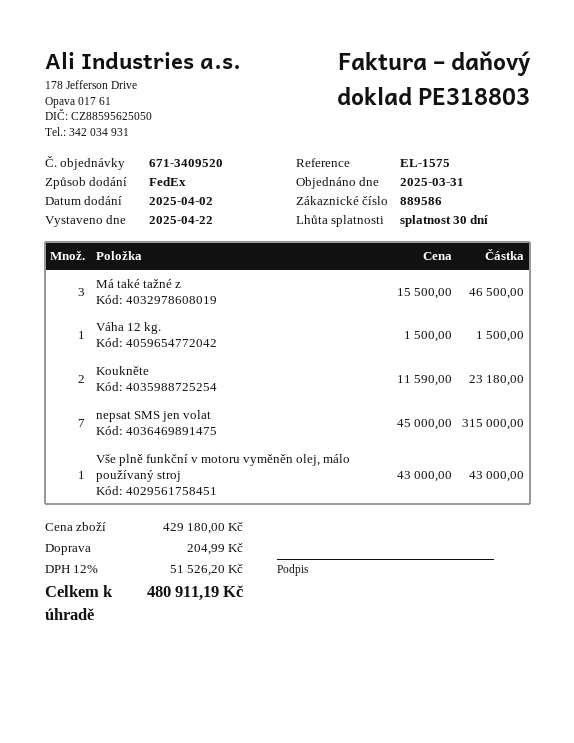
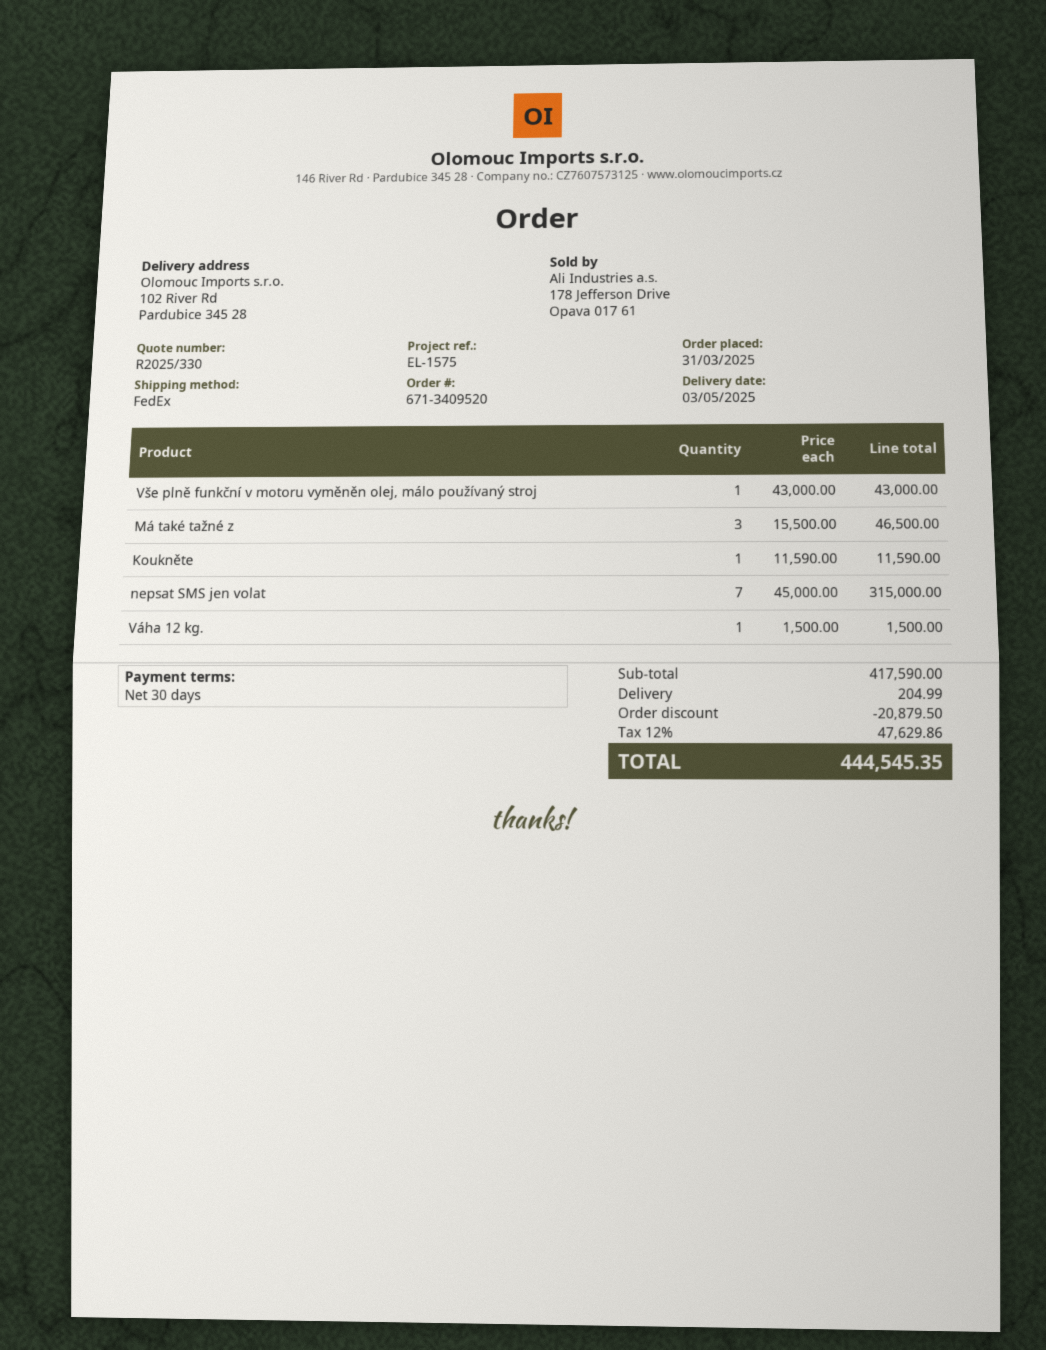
delivery date: 2025-04-02 -> 2025-05-03
Koukněte: 2 x 11590.00 = 23180.00 -> 1 x 11590.00 = 11590.00
subtotal: 429180.00 -> 417590.00
discount: none -> 20879.50
tax: 12% = 51526.20 -> 12% = 47629.86
total: 480911.19 -> 444545.35

